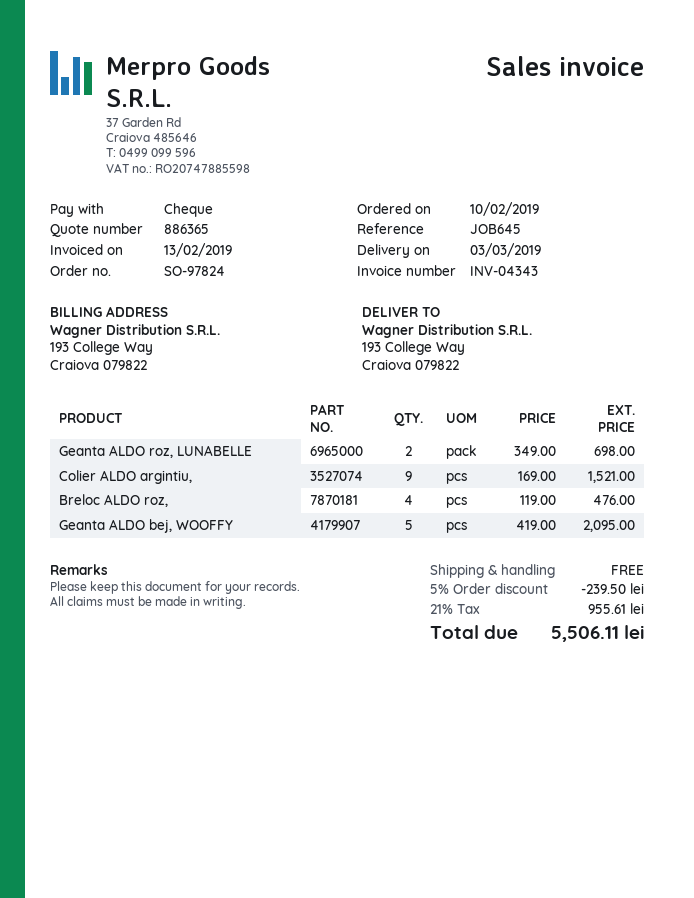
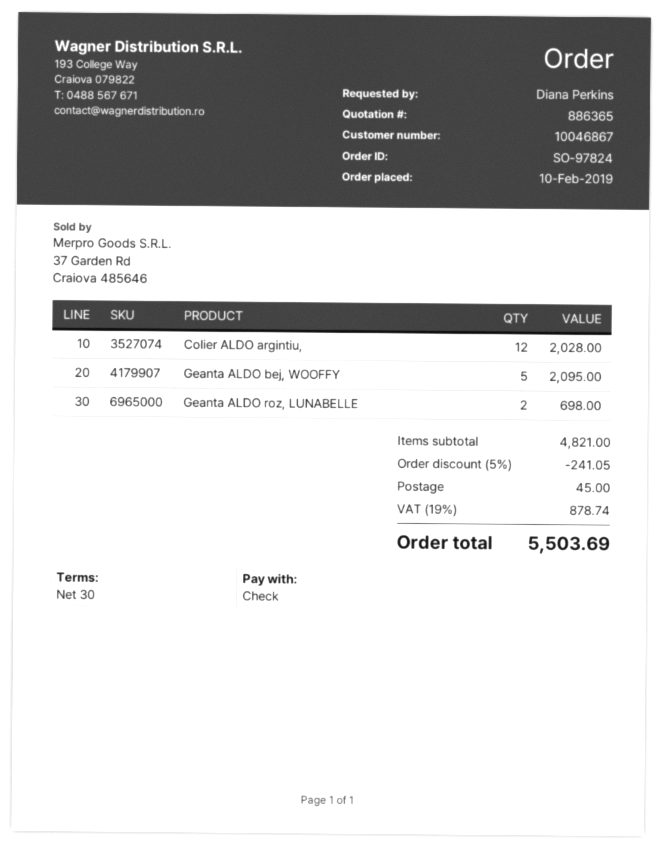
Colier ALDO argintiu,: 9 for 1521.00 -> 12 for 2028.00
Breloc ALDO roz,: 4 for 476.00 -> none
discount: 5% = 239.50 -> 5% = 241.05
shipping: 0.00 -> 45.00
tax: 21% = 955.61 -> 19% = 878.74
total: 5506.11 -> 5503.69

